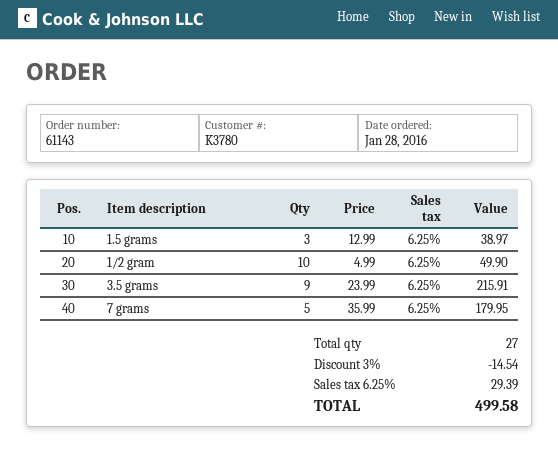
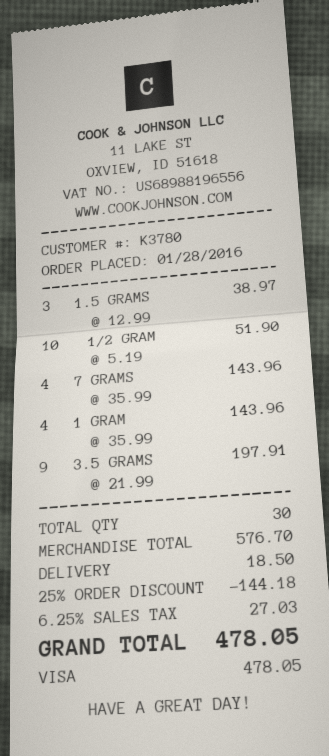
1/2 gram: 10 x 4.99 = 49.90 -> 10 x 5.19 = 51.90
3.5 grams: 9 x 23.99 = 215.91 -> 9 x 21.99 = 197.91
7 grams: 5 x 35.99 = 179.95 -> 4 x 35.99 = 143.96
1 GRAM: none -> 4 x 35.99 = 143.96
total quantity: 27 -> 30
discount: 3% = 14.54 -> 25% = 144.18
shipping: none -> 18.50
tax: 6.25% = 29.39 -> 6.25% = 27.03
total: 499.58 -> 478.05

